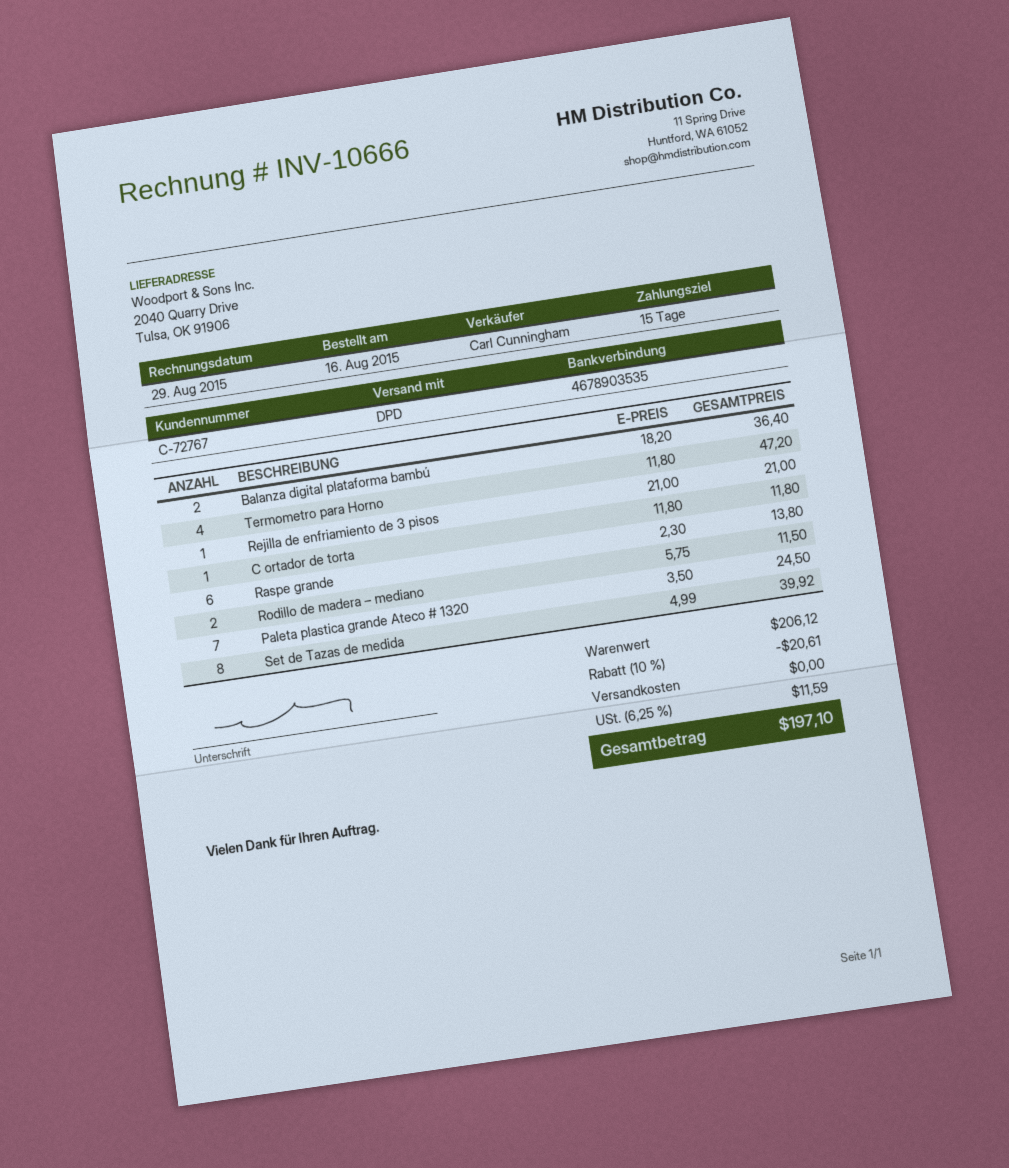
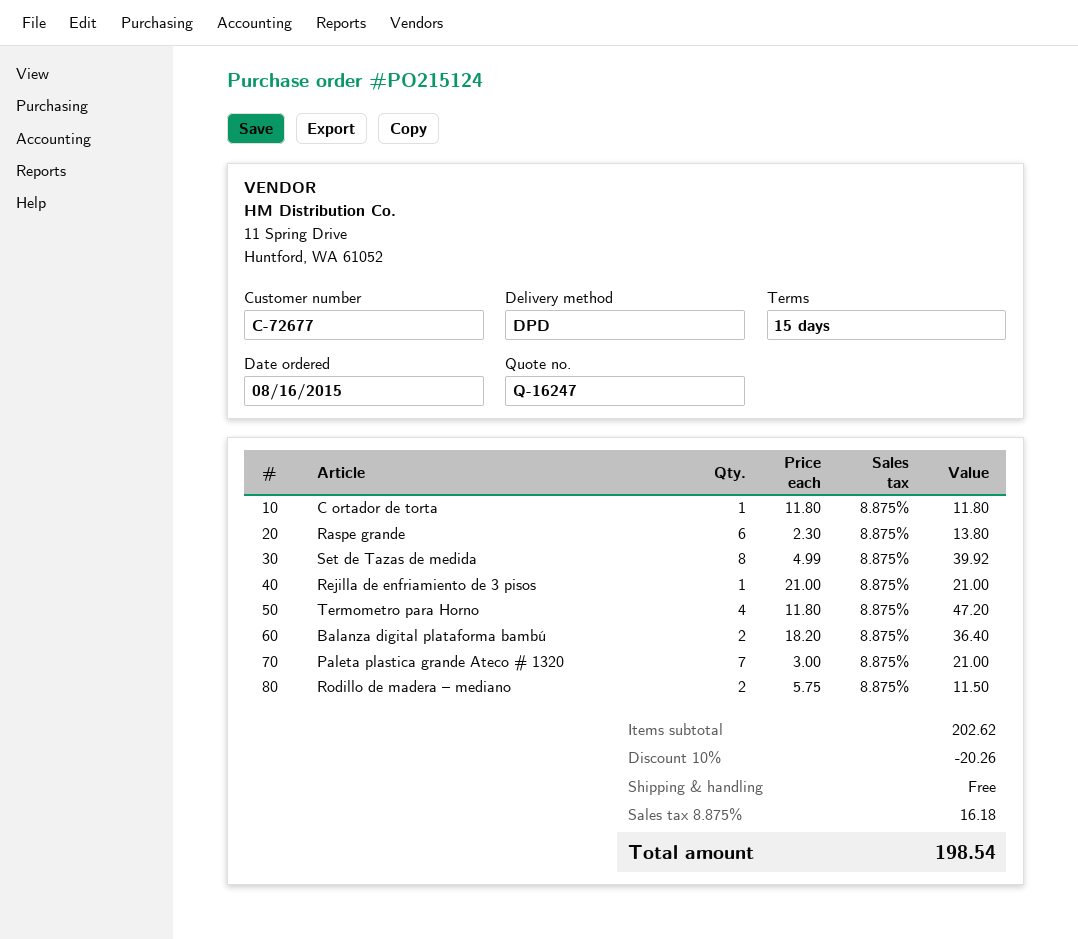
customer number: C-72767 -> C-72677
Paleta plastica grande Ateco # 1320: 7 x 3.50 = 24.50 -> 7 x 3.00 = 21.00
subtotal: 206.12 -> 202.62
discount: 10% = 20.61 -> 10% = 20.26
tax: 6.25% = 11.59 -> 8.875% = 16.18
total: 197.10 -> 198.54

